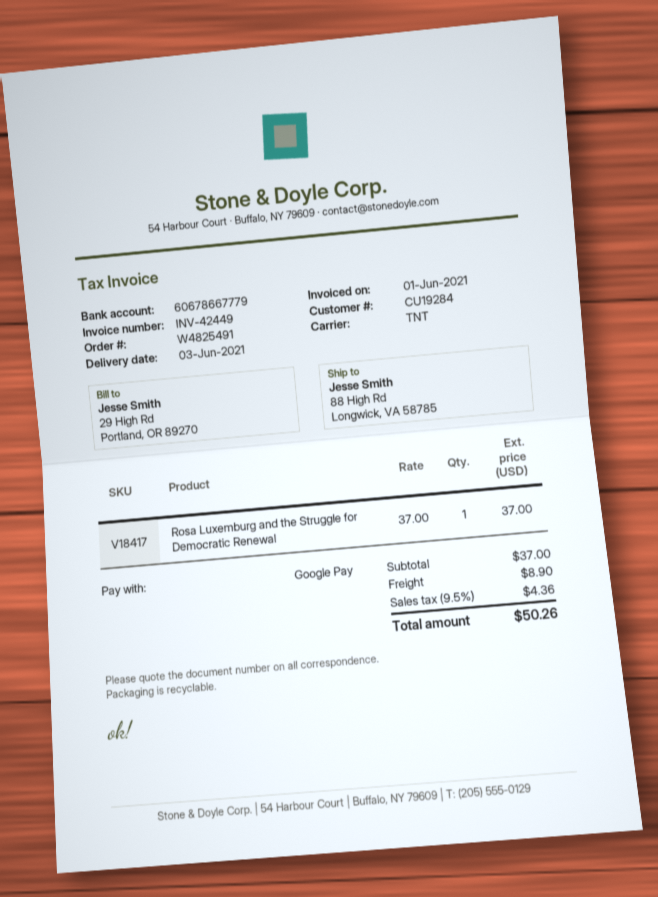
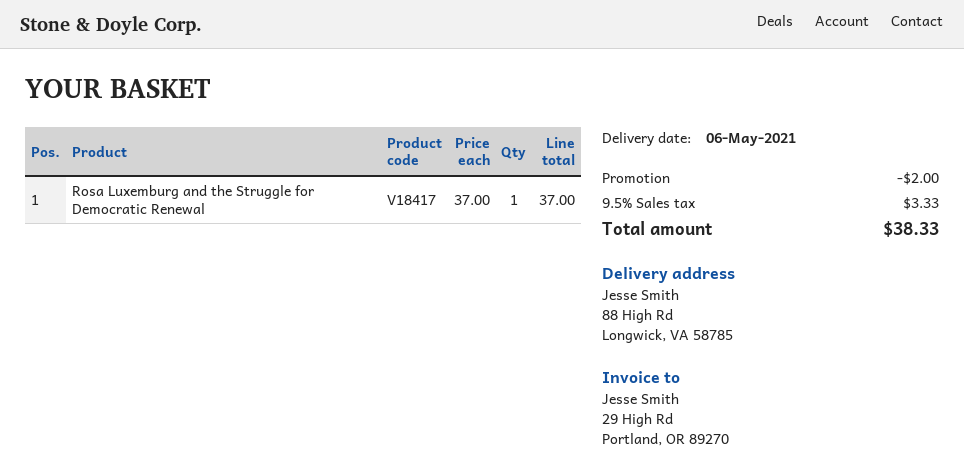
delivery date: 2021-06-03 -> 2021-05-06
discount: none -> 2.00
shipping: 8.90 -> none
tax: 9.5% = 4.36 -> 9.5% = 3.33
total: 50.26 -> 38.33

